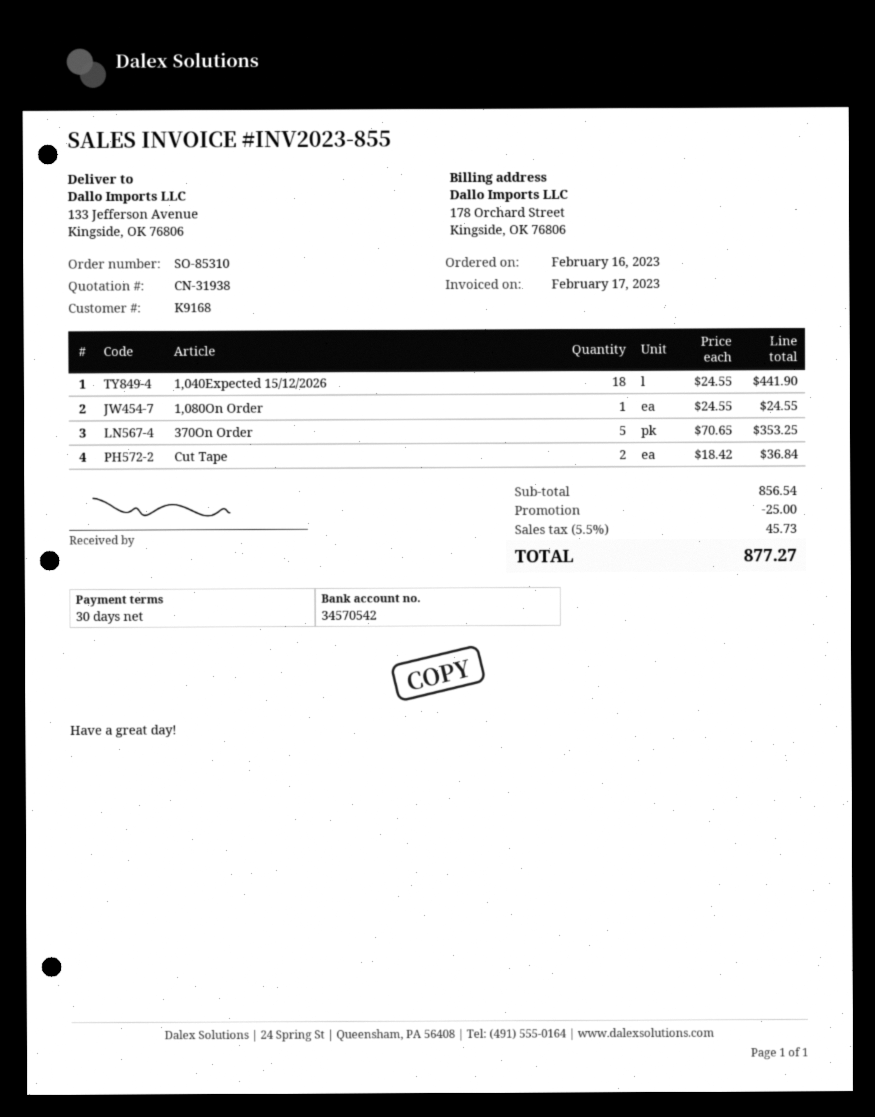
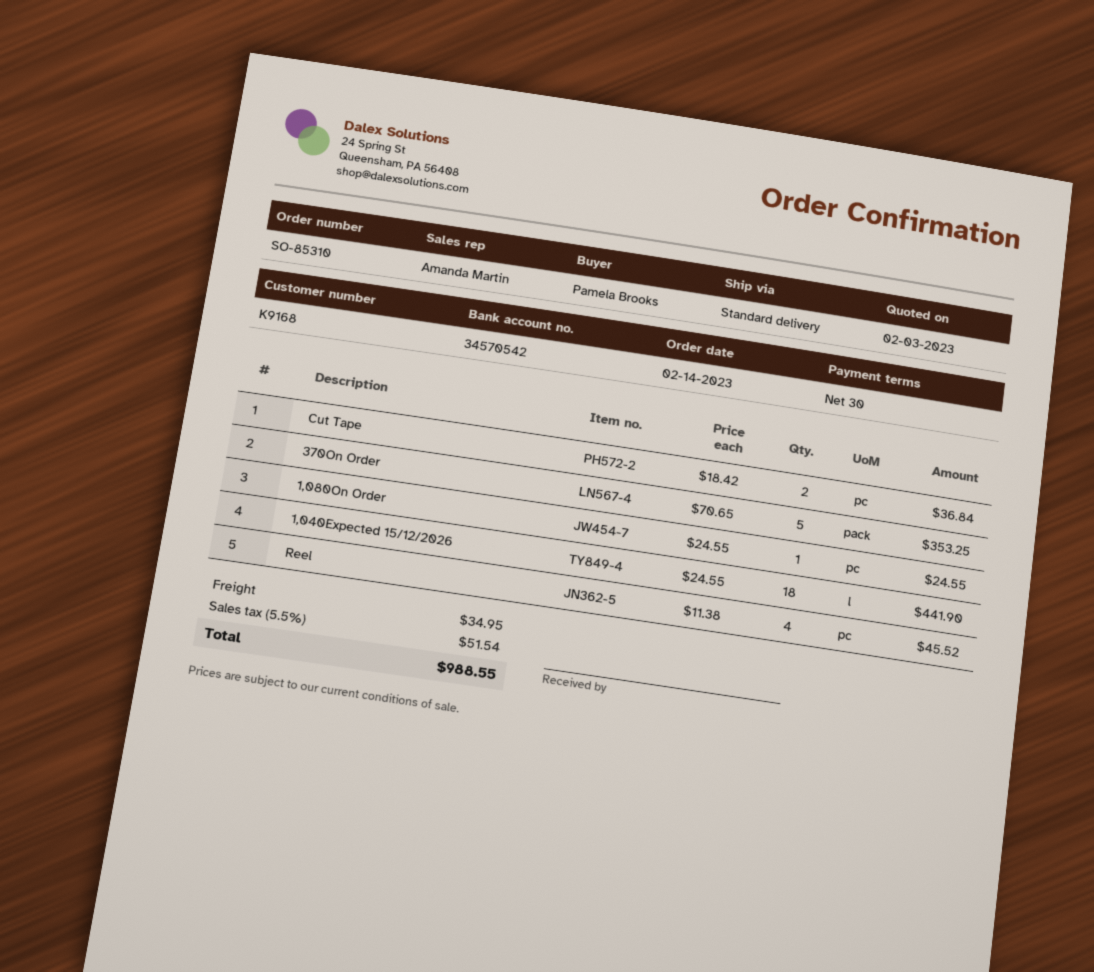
order date: 2023-02-16 -> 2023-02-14
Reel: none -> 4 x 11.38 = 45.52
discount: 25.00 -> none
shipping: none -> 34.95
tax: 5.5% = 45.73 -> 5.5% = 51.54
total: 877.27 -> 988.55

